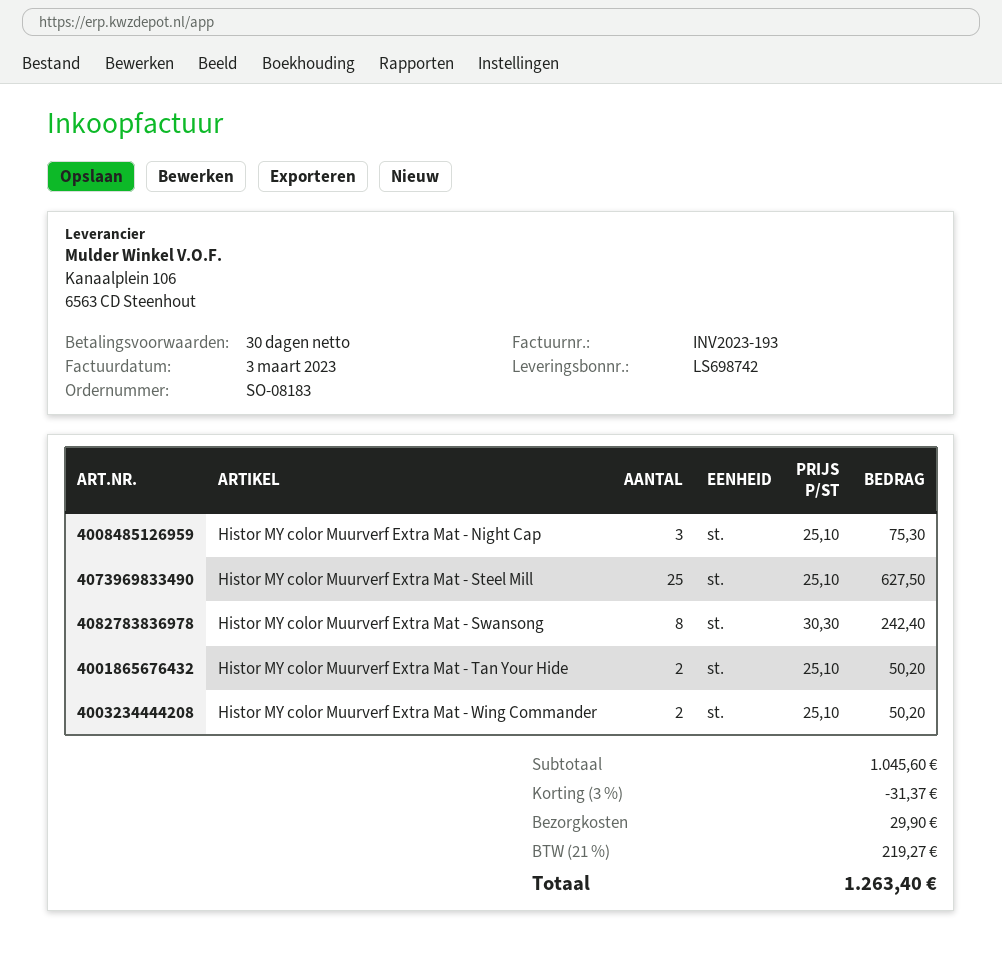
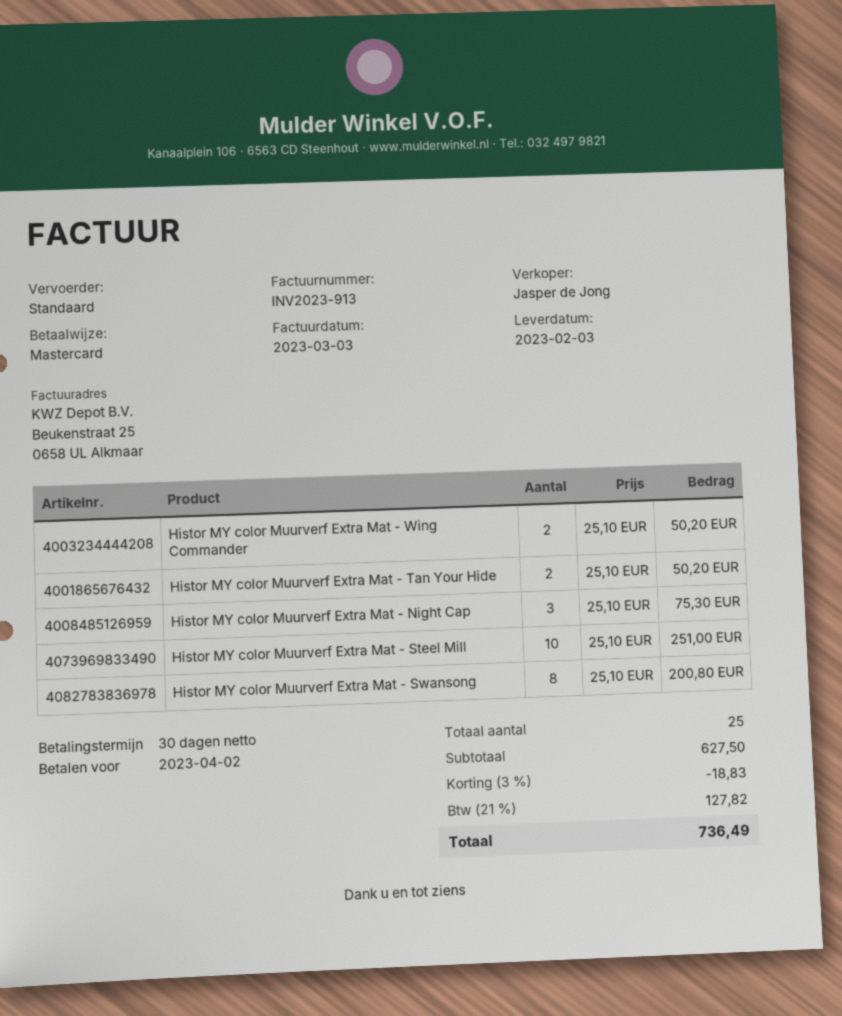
invoice number: INV2023-193 -> INV2023-913
Histor MY color Muurverf Extra Mat - Steel Mill: 25 x 25.10 = 627.50 -> 10 x 25.10 = 251.00
Histor MY color Muurverf Extra Mat - Swansong: 8 x 30.30 = 242.40 -> 8 x 25.10 = 200.80
subtotal: 1045.60 -> 627.50
discount: 3% = 31.37 -> 3% = 18.83
shipping: 29.90 -> none
tax: 21% = 219.27 -> 21% = 127.82
total: 1263.40 -> 736.49

